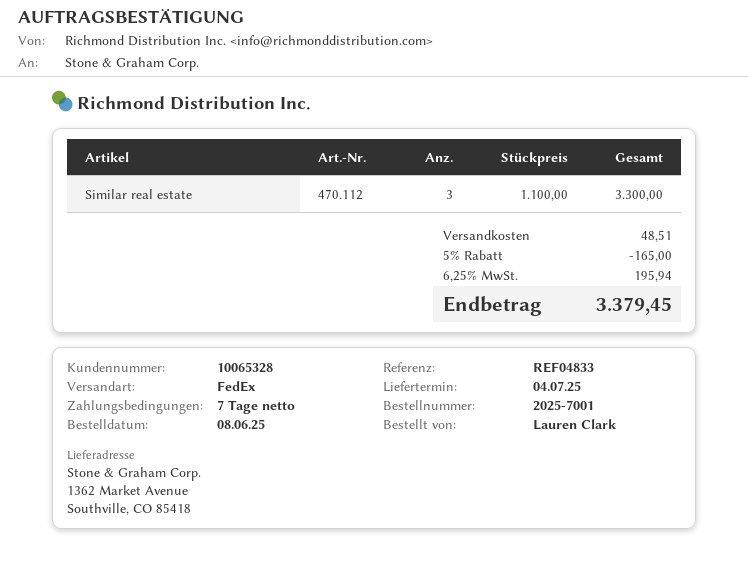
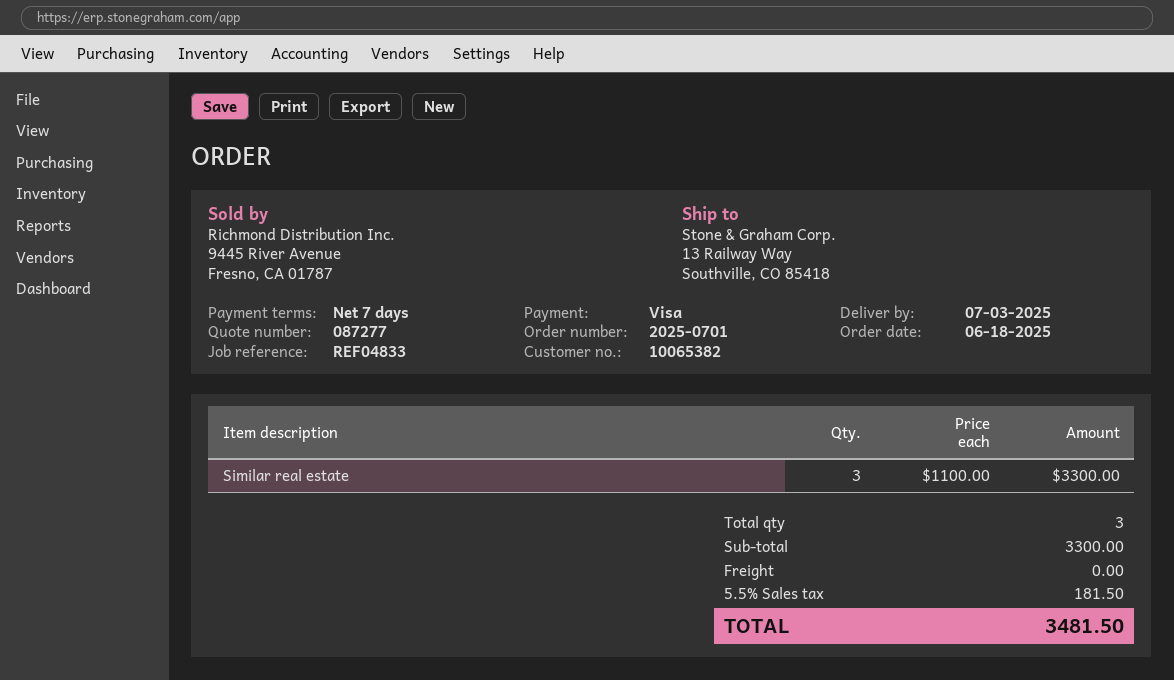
order number: 2025-7001 -> 2025-0701
order date: 2025-06-08 -> 2025-06-18
delivery date: 2025-07-04 -> 2025-07-03
customer number: 10065328 -> 10065382
ship to: 1362 Market Avenue, Southville, CO 85418 -> 13 Railway Way, Southville, CO 85418
discount: 5% = 165.00 -> none
shipping: 48.51 -> 0.00
tax: 6.25% = 195.94 -> 5.5% = 181.50
total: 3379.45 -> 3481.50

